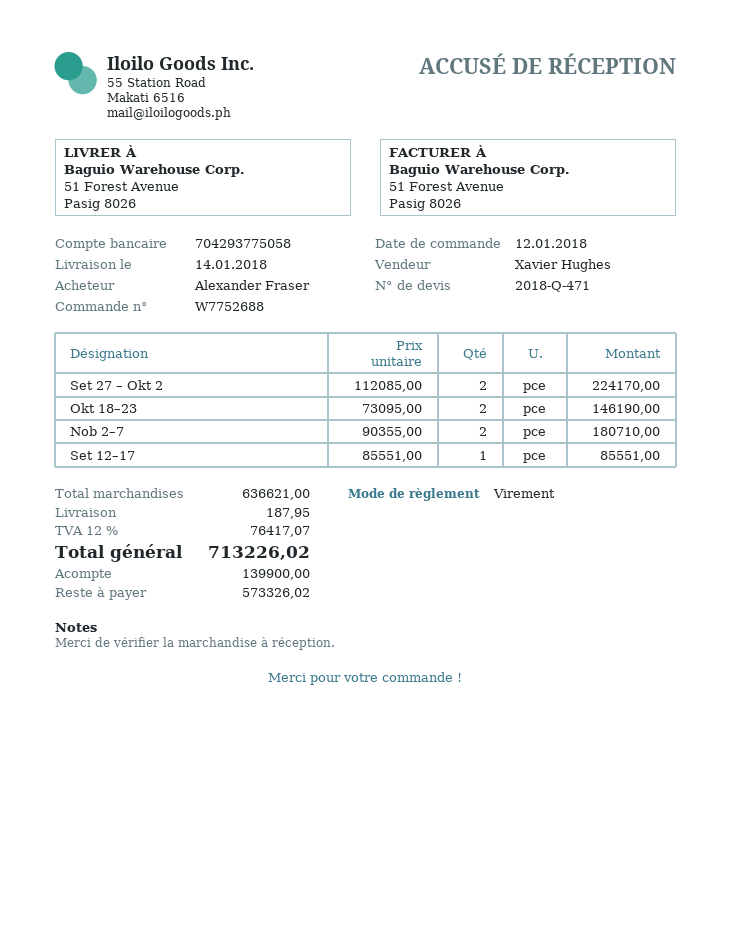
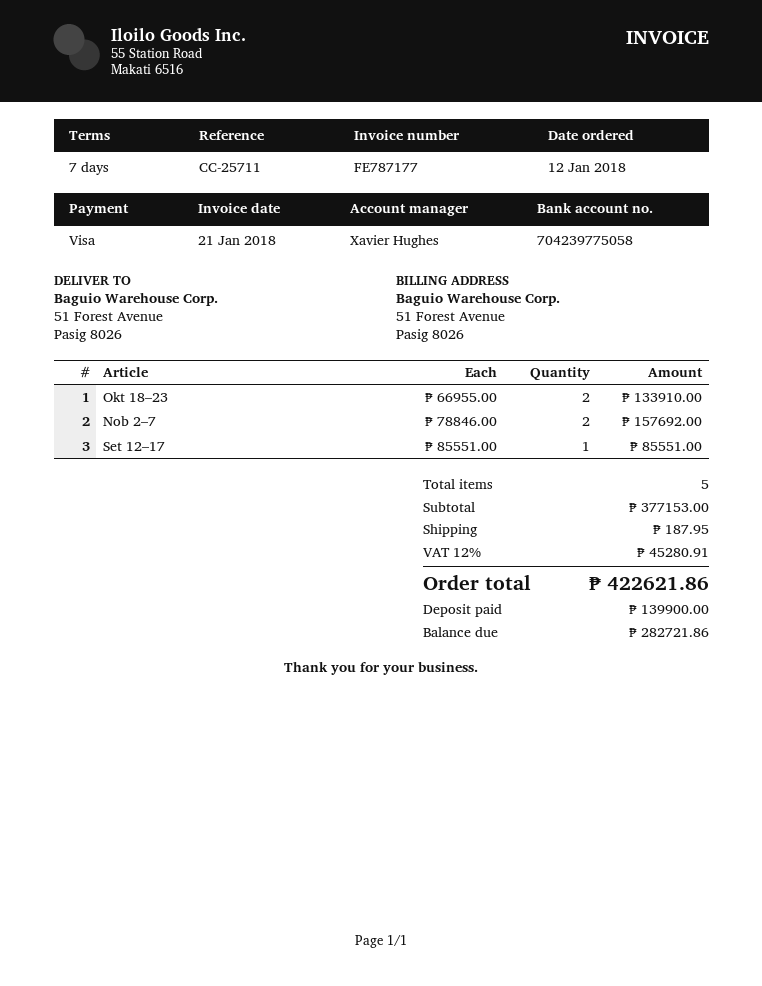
payment method: bank transfer -> Visa
bank account: 704293775058 -> 704239775058
Set 27 – Okt 2: 2 x 112085.00 = 224170.00 -> none
Okt 18–23: 2 x 73095.00 = 146190.00 -> 2 x 66955.00 = 133910.00
Nob 2–7: 2 x 90355.00 = 180710.00 -> 2 x 78846.00 = 157692.00
subtotal: 636621.00 -> 377153.00
tax: 12% = 76417.07 -> 12% = 45280.91
total: 713226.02 -> 422621.86
balance: 573326.02 -> 282721.86

